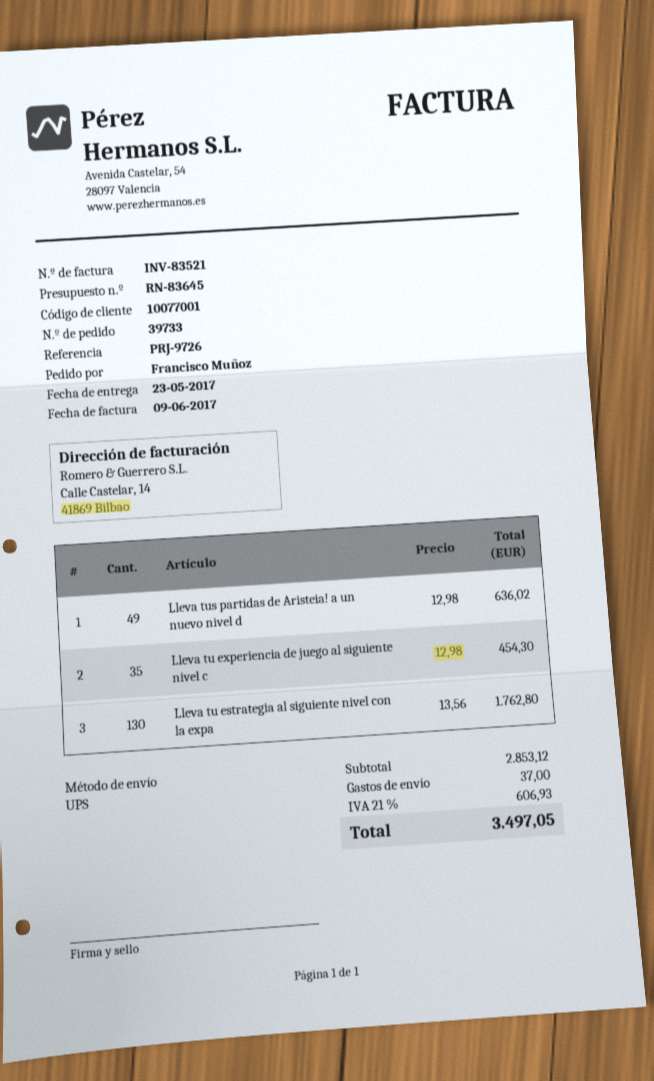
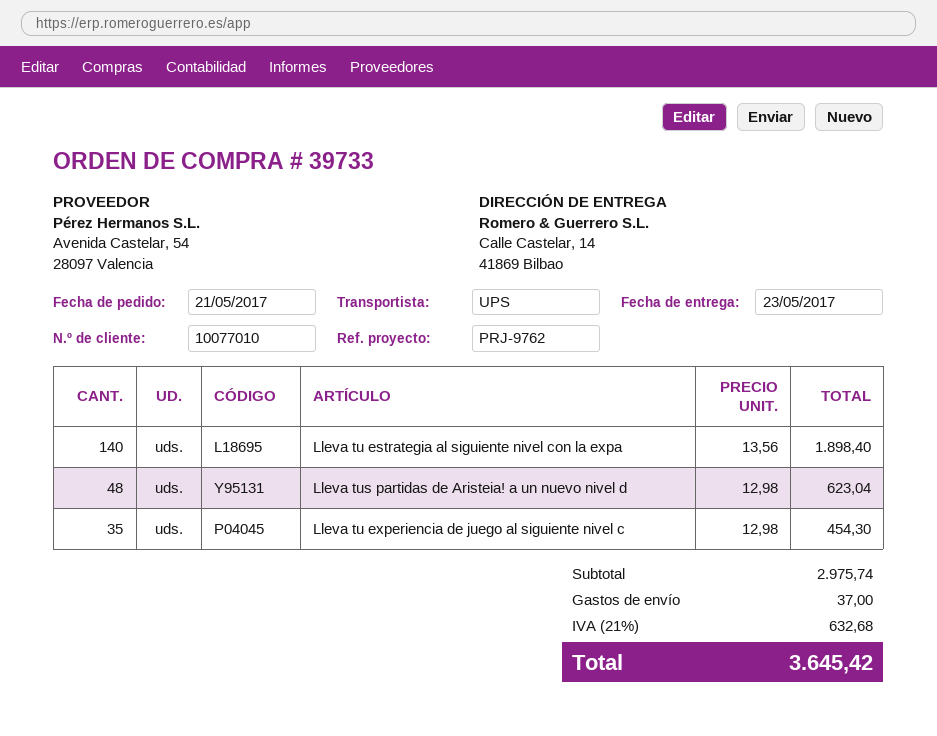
customer number: 10077001 -> 10077010
reference: PRJ-9726 -> PRJ-9762
Lleva tus partidas de Aristeia! a un nuevo nivel d: 49 x 12.98 = 636.02 -> 48 x 12.98 = 623.04
Lleva tu estrategia al siguiente nivel con la expa: 130 x 13.56 = 1762.80 -> 140 x 13.56 = 1898.40
subtotal: 2853.12 -> 2975.74
tax: 21% = 606.93 -> 21% = 632.68
total: 3497.05 -> 3645.42

